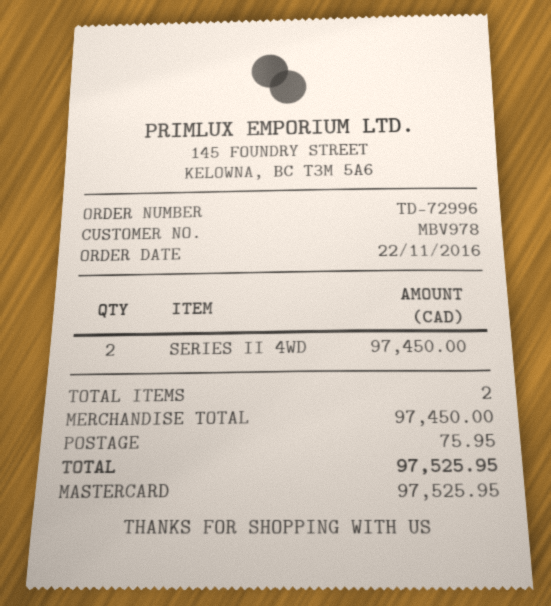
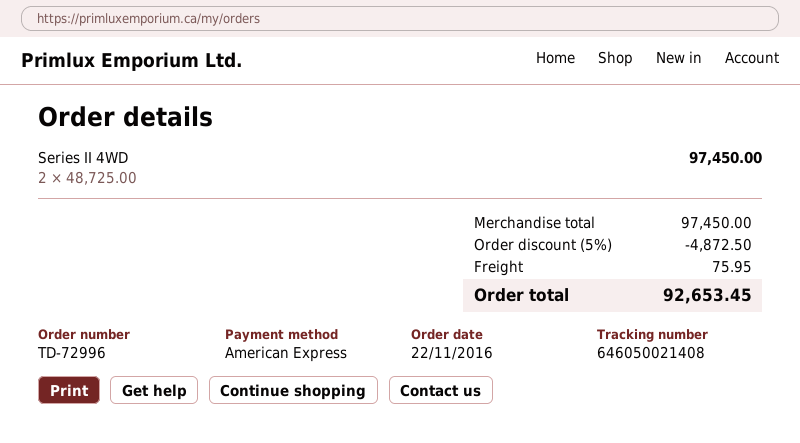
payment method: Mastercard -> American Express
discount: none -> 5% = 4872.50
total: 97525.95 -> 92653.45

